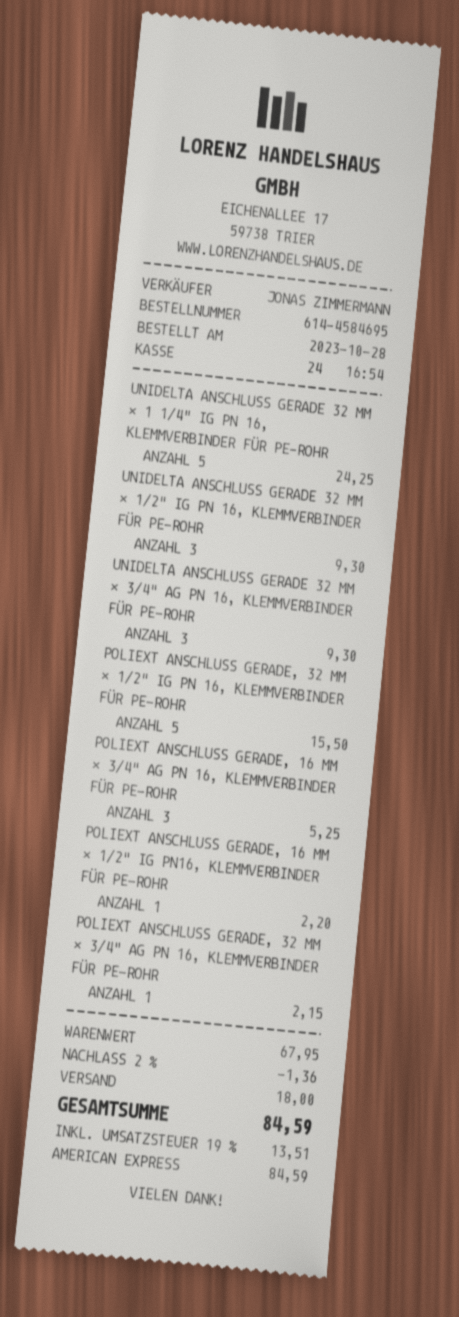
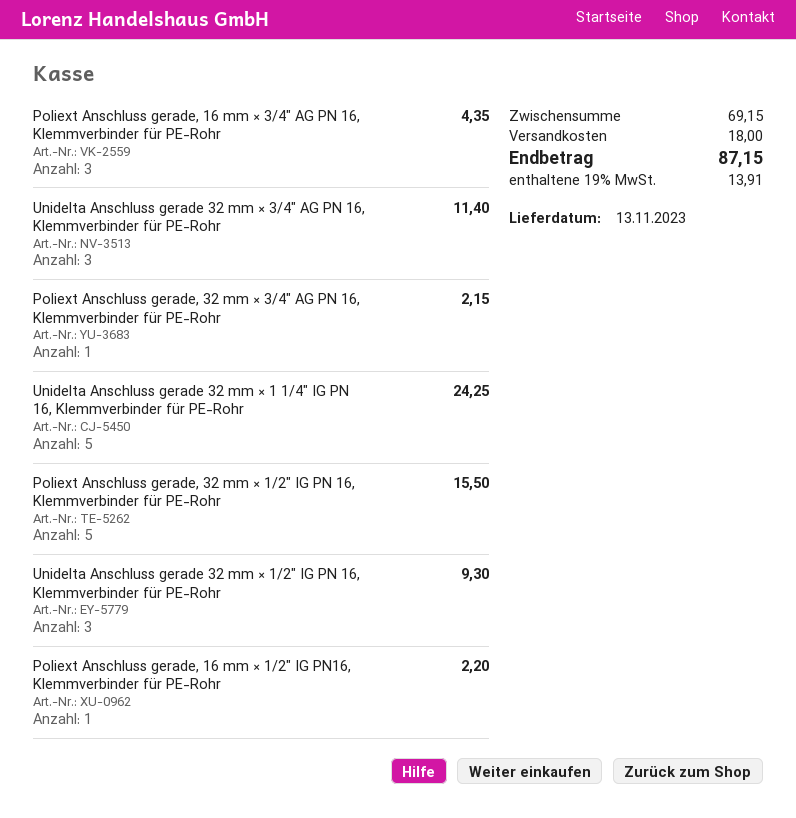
UNIDELTA ANSCHLUSS GERADE 32 MM × 3/4" AG PN 16, KLEMMVERBINDER FÜR PE-ROHR: 3 for 9.30 -> 3 for 11.40
POLIEXT ANSCHLUSS GERADE, 16 MM × 3/4" AG PN 16, KLEMMVERBINDER FÜR PE-ROHR: 3 for 5.25 -> 3 for 4.35
subtotal: 67.95 -> 69.15
discount: 2% = 1.36 -> none
tax: 19% = 13.51 -> 19% = 13.91
total: 84.59 -> 87.15

